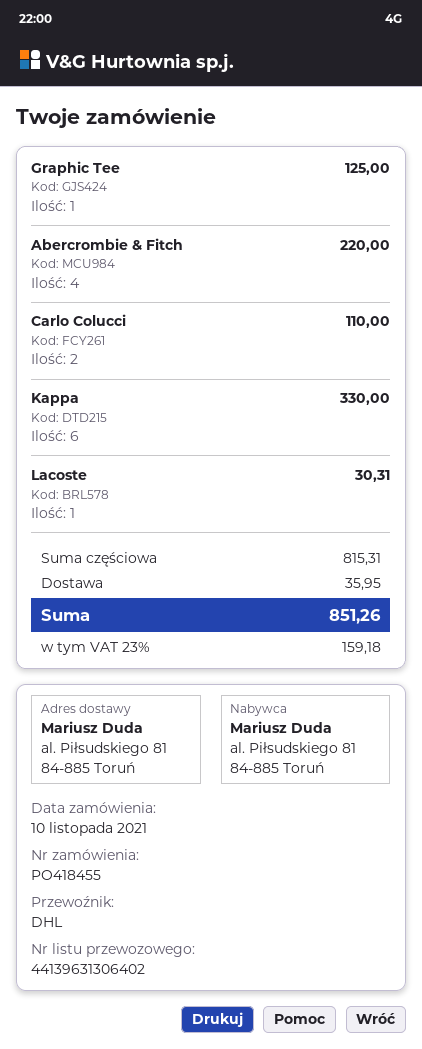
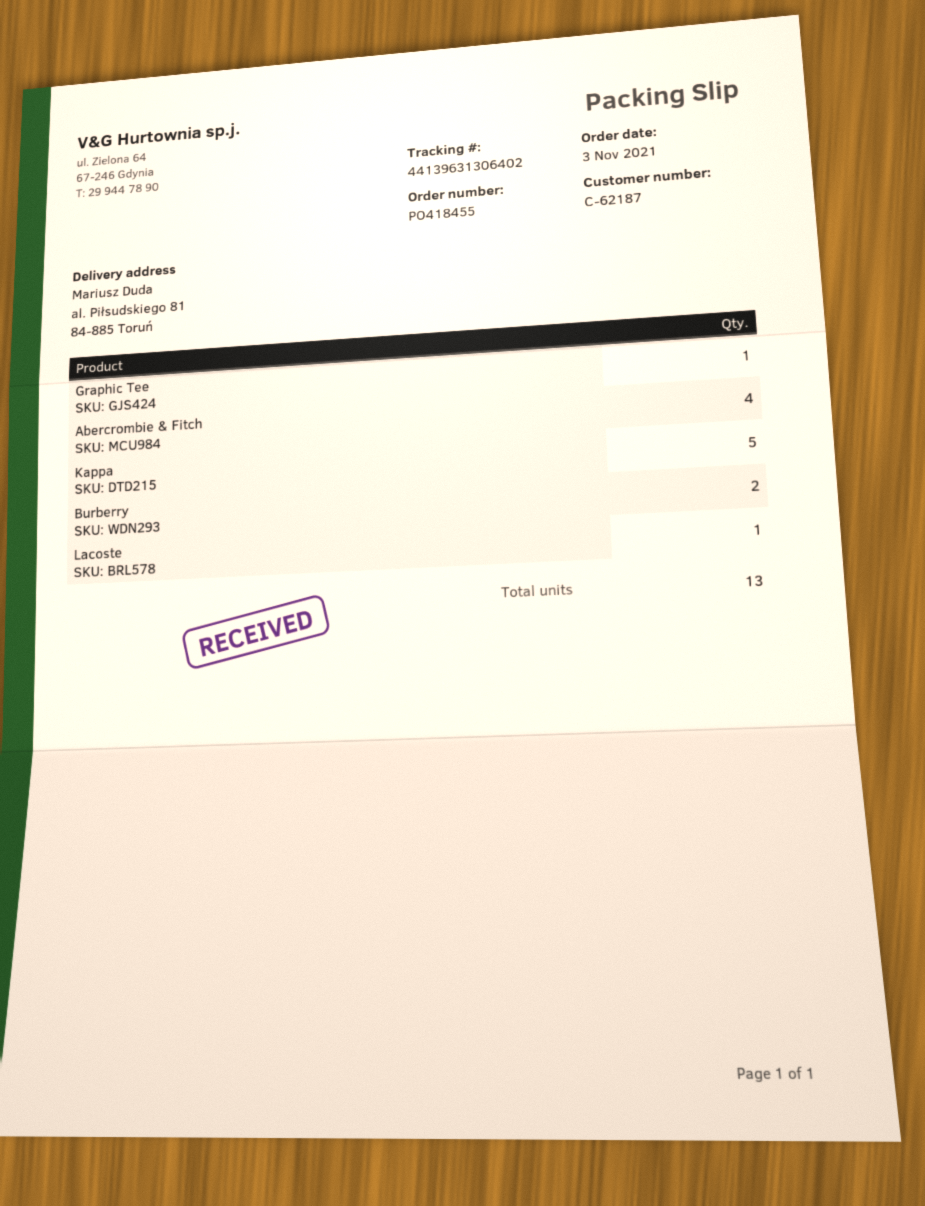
order date: 2021-11-10 -> 2021-11-03
Carlo Colucci: 2 -> none
Kappa: 6 -> 5
Burberry: none -> 2

